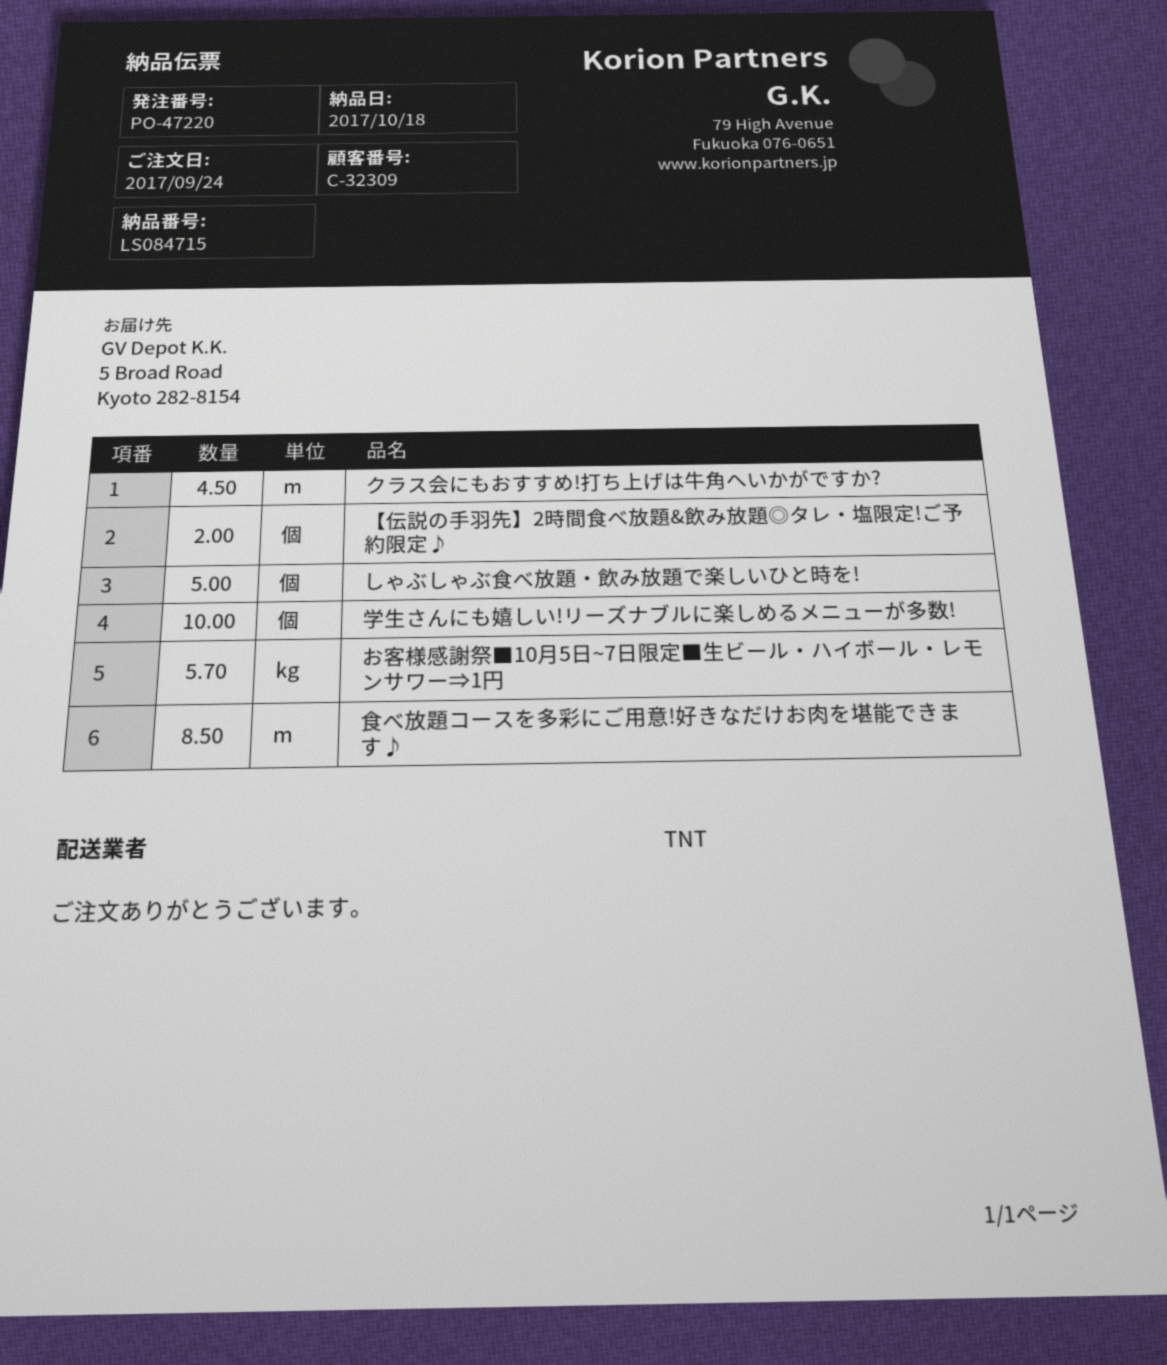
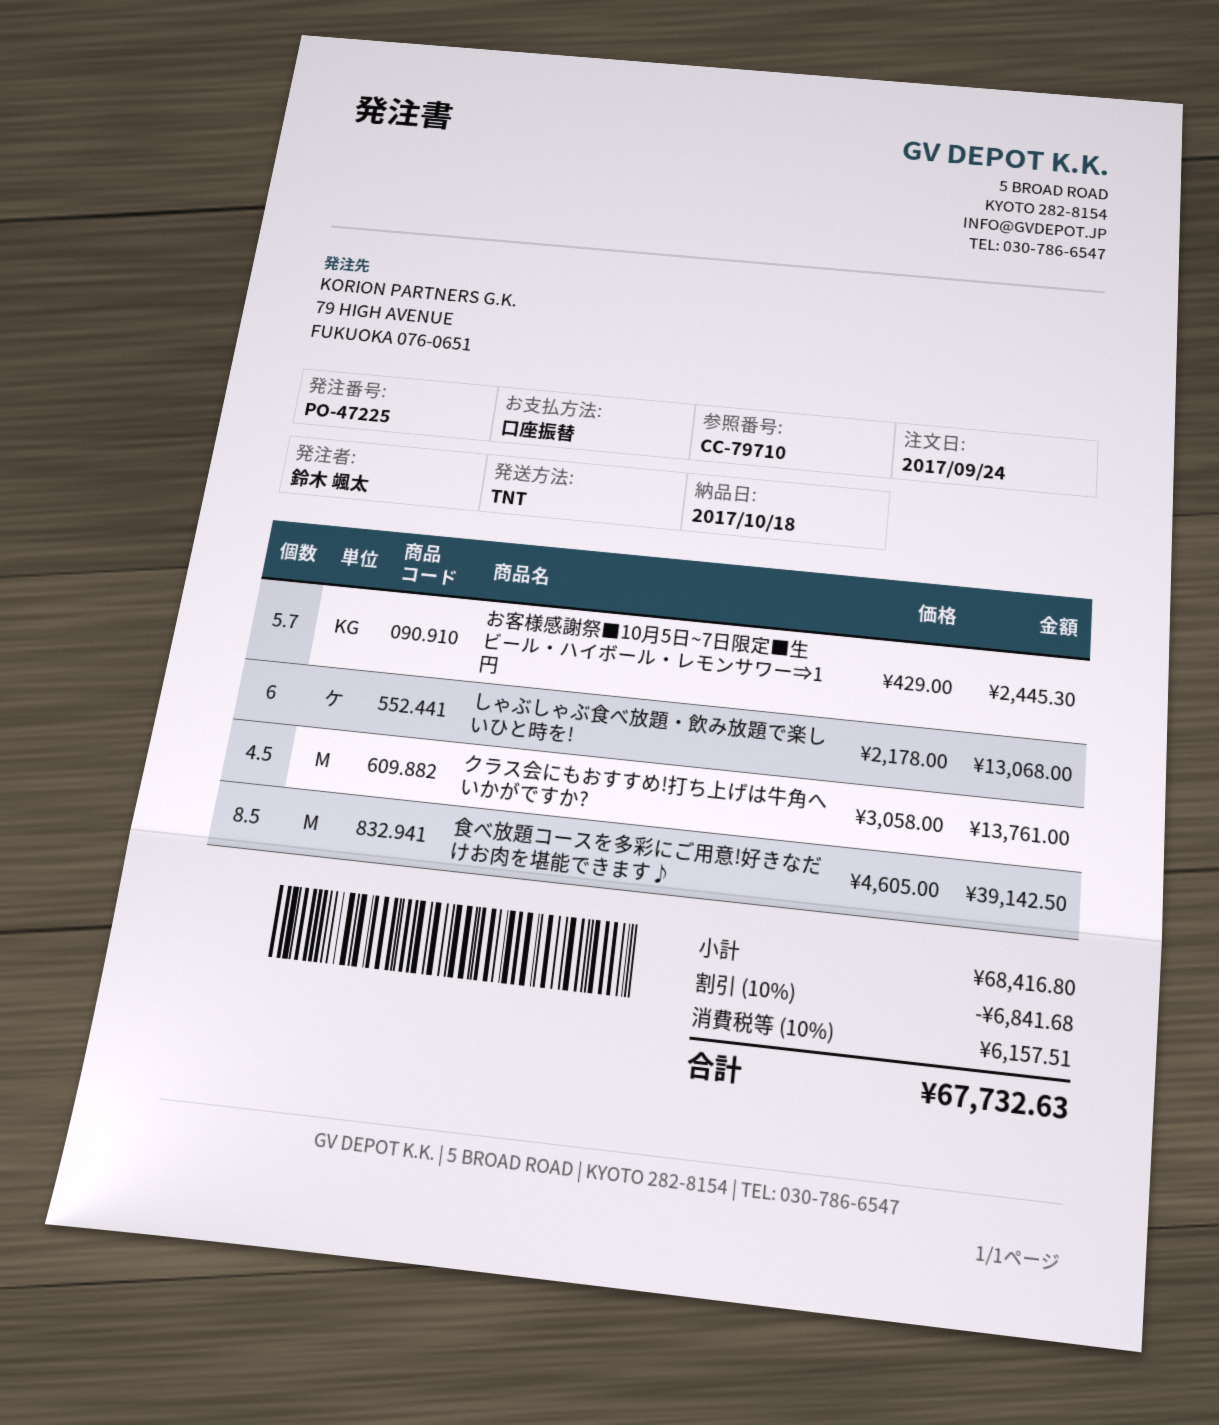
order number: PO-47220 -> PO-47225
【伝説の手羽先】2時間食べ放題&飲み放題◎タレ・塩限定!ご予約限定♪: 2 -> none
しゃぶしゃぶ食べ放題・飲み放題で楽しいひと時を!: 5 -> 6
学生さんにも嬉しい!リーズナブルに楽しめるメニューが多数!: 10 -> none

